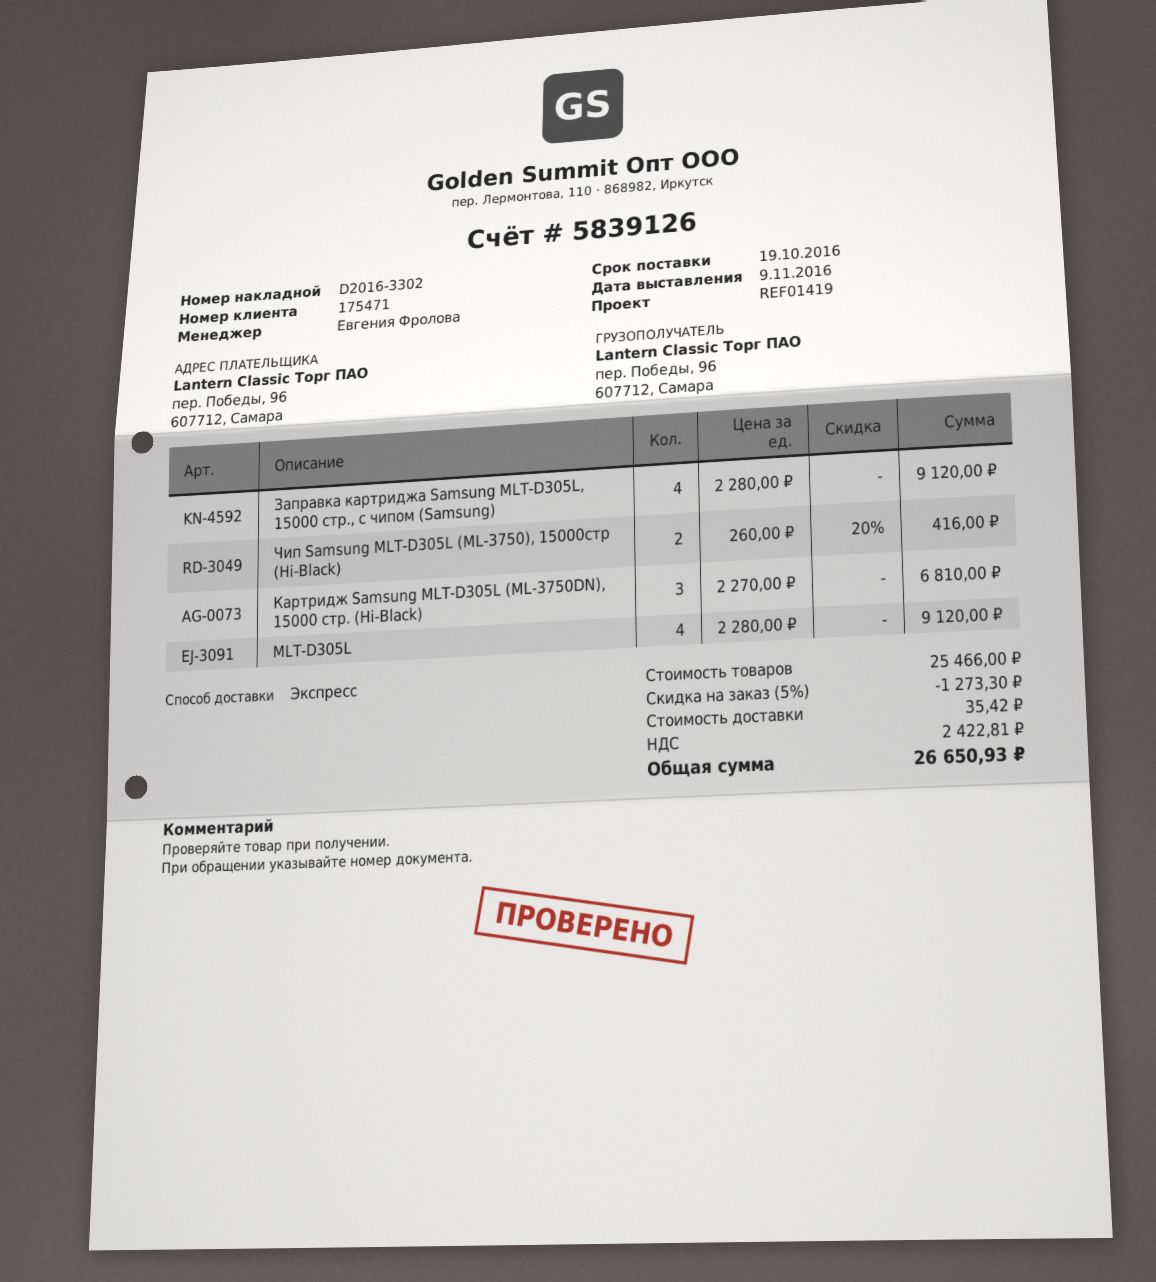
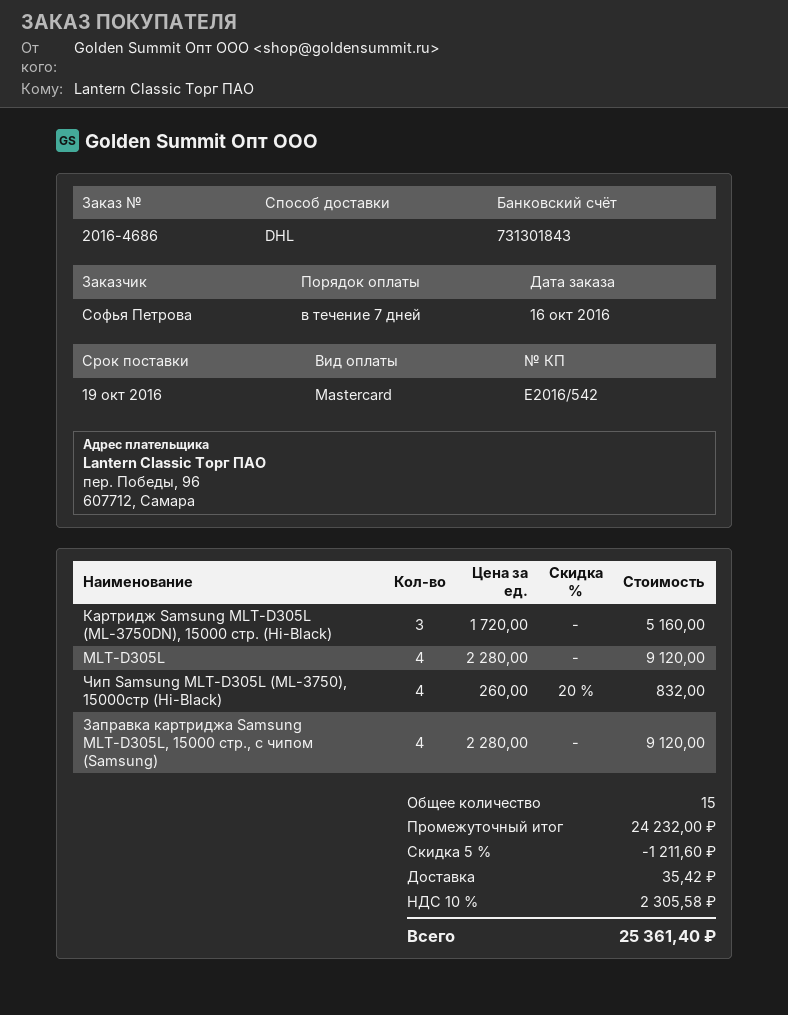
shipping method: express -> DHL
Чип Samsung MLT-D305L (ML-3750), 15000стр (Hi-Black): 2 x 260.00 - 20% = 416.00 -> 4 x 260.00 - 20% = 832.00
Картридж Samsung MLT-D305L (ML-3750DN), 15000 стр. (Hi-Black): 3 x 2270.00 = 6810.00 -> 3 x 1720.00 = 5160.00
subtotal: 25466.00 -> 24232.00
discount: 5% = 1273.30 -> 5% = 1211.60
tax: 2422.81 -> 2305.58
total: 26650.93 -> 25361.40

